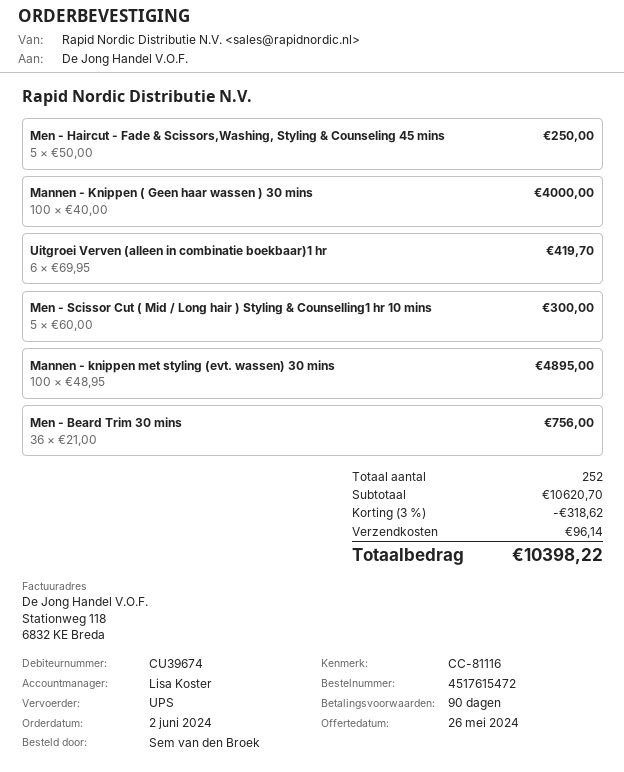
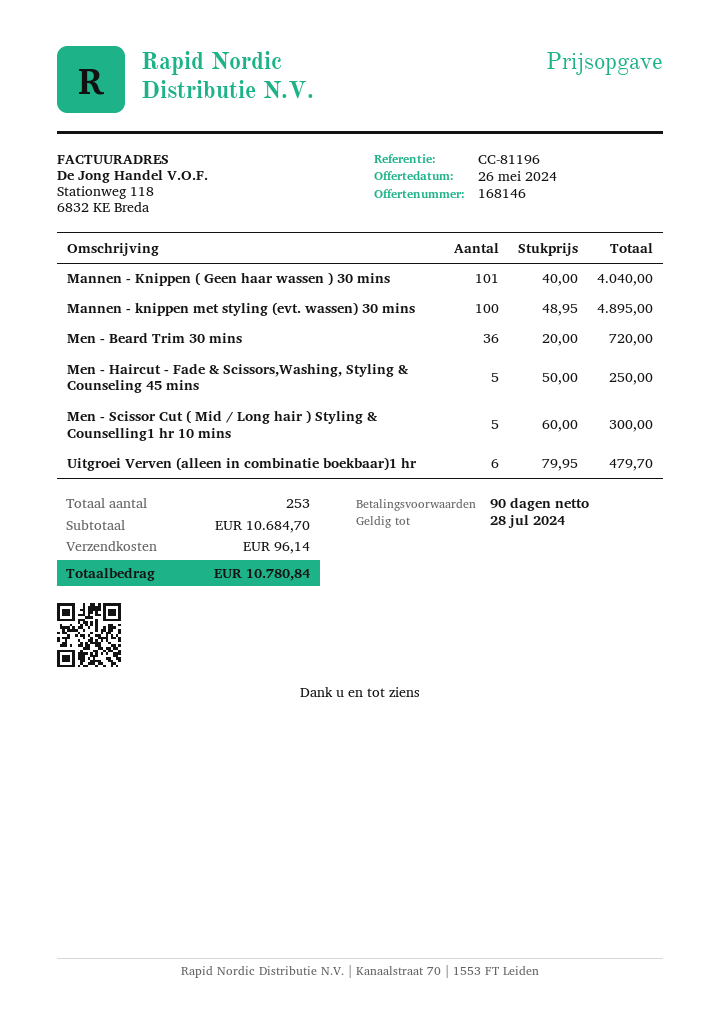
reference: CC-81116 -> CC-81196
Mannen - Knippen ( Geen haar wassen ) 30 mins: 100 x 40.00 = 4000.00 -> 101 x 40.00 = 4040.00
Uitgroei Verven (alleen in combinatie boekbaar)1 hr: 6 x 69.95 = 419.70 -> 6 x 79.95 = 479.70
Men - Beard Trim 30 mins: 36 x 21.00 = 756.00 -> 36 x 20.00 = 720.00
total quantity: 252 -> 253
subtotal: 10620.70 -> 10684.70
discount: 3% = 318.62 -> none
total: 10398.22 -> 10780.84

